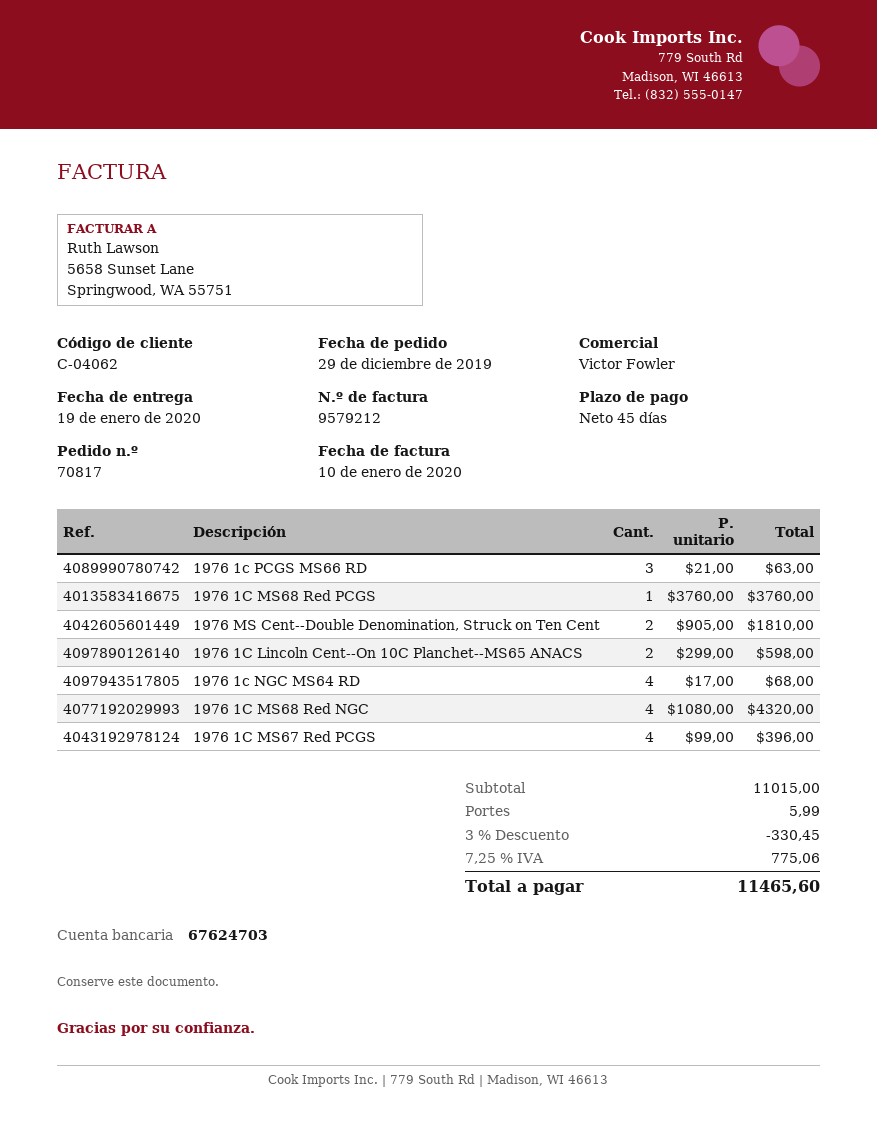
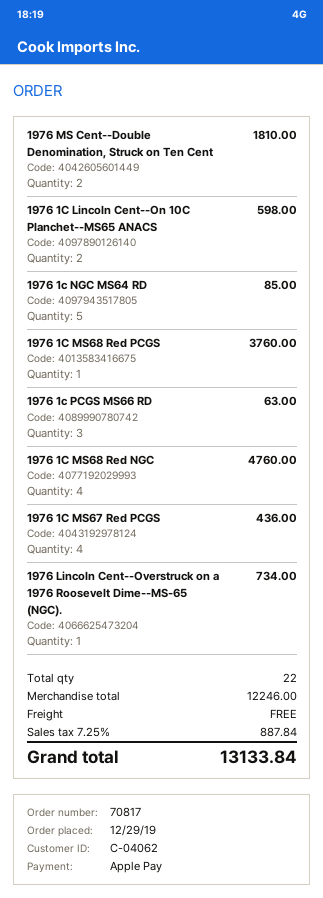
1976 1c NGC MS64 RD: 4 for 68.00 -> 5 for 85.00
1976 1C MS68 Red NGC: 4 for 4320.00 -> 4 for 4760.00
1976 1C MS67 Red PCGS: 4 for 396.00 -> 4 for 436.00
1976 Lincoln Cent--Overstruck on a 1976 Roosevelt Dime--MS-65 (NGC).: none -> 1 for 734.00
subtotal: 11015.00 -> 12246.00
discount: 3% = 330.45 -> none
shipping: 5.99 -> 0.00
tax: 7.25% = 775.06 -> 7.25% = 887.84
total: 11465.60 -> 13133.84

